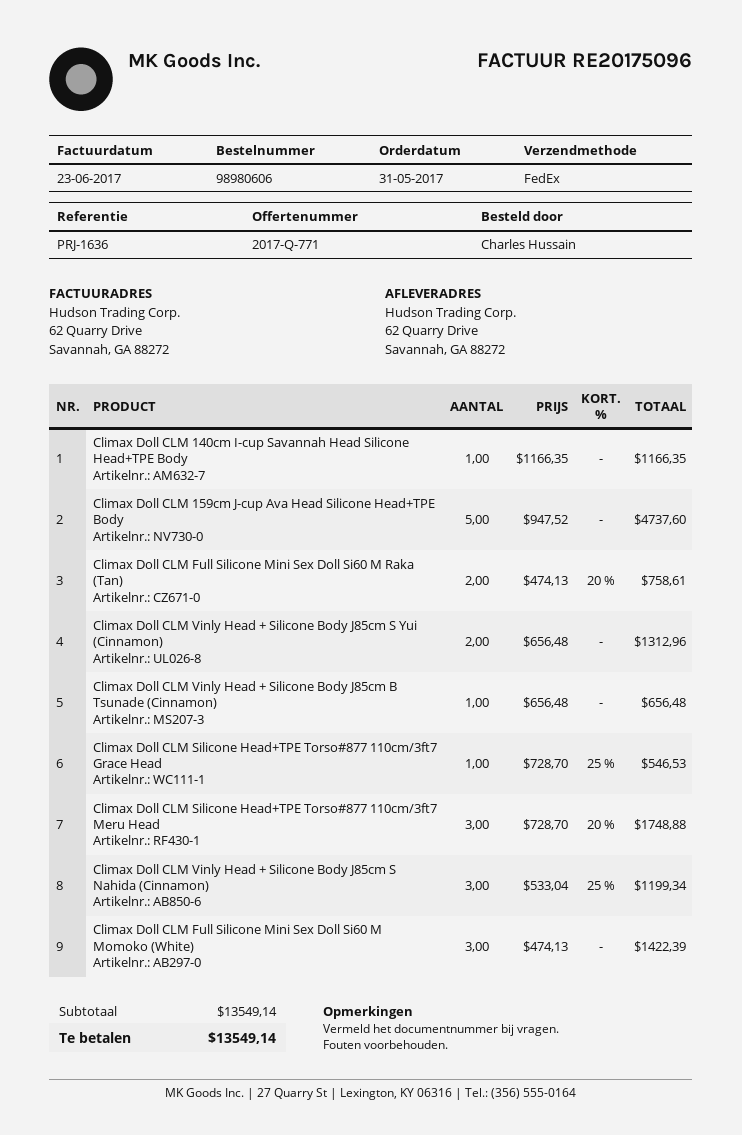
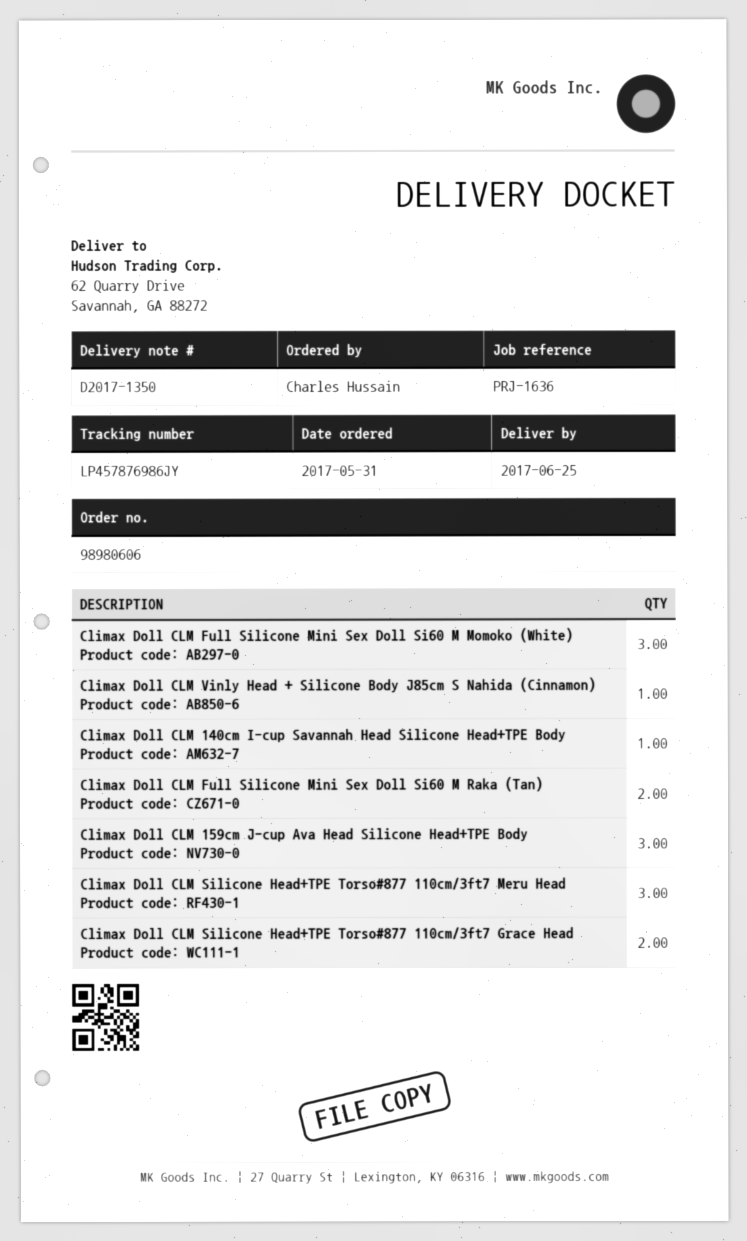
Climax Doll CLM 159cm J-cup Ava Head Silicone Head+TPE Body: 5 -> 3
Climax Doll CLM Vinly Head + Silicone Body J85cm S Yui (Cinnamon): 2 -> none
Climax Doll CLM Vinly Head + Silicone Body J85cm B Tsunade (Cinnamon): 1 -> none
Climax Doll CLM Silicone Head+TPE Torso#877 110cm/3ft7 Grace Head: 1 -> 2
Climax Doll CLM Vinly Head + Silicone Body J85cm S Nahida (Cinnamon): 3 -> 1

